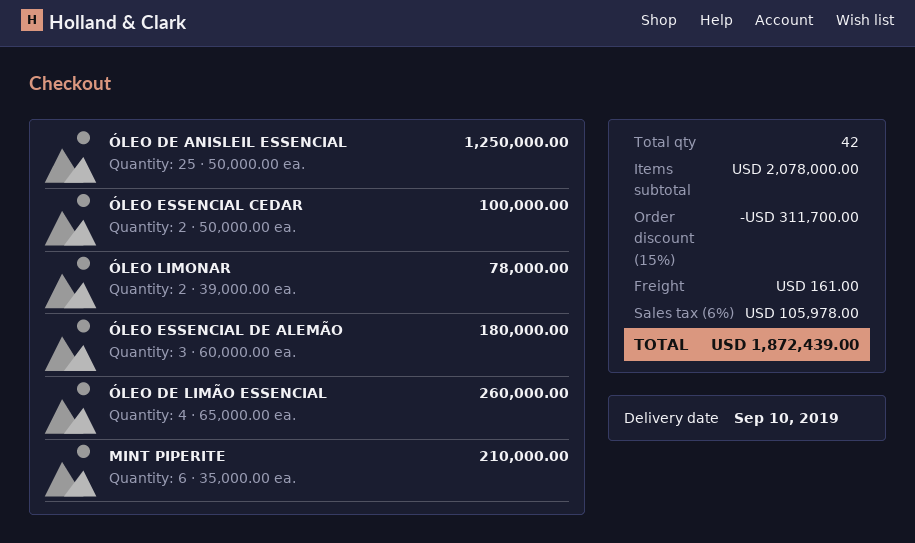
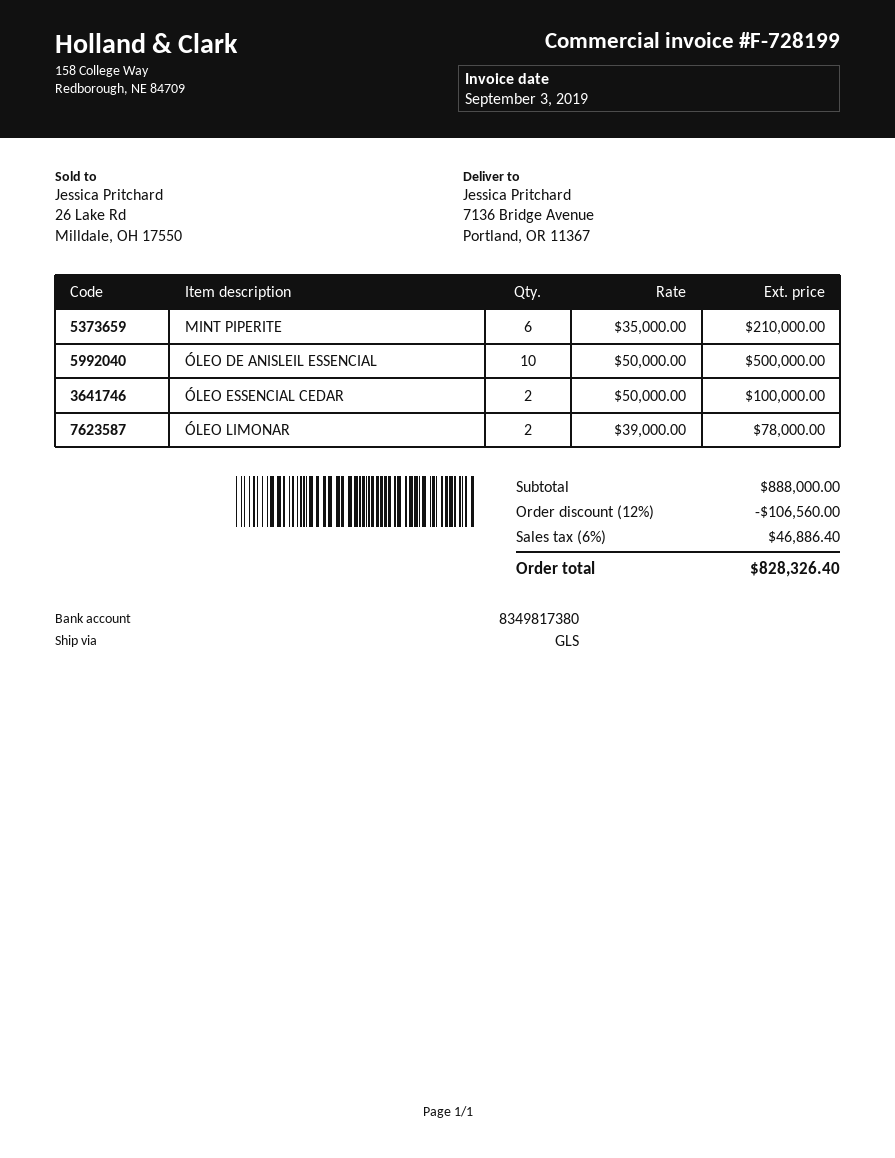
ÓLEO DE ANISLEIL ESSENCIAL: 25 x 50000.00 = 1250000.00 -> 10 x 50000.00 = 500000.00
ÓLEO ESSENCIAL DE ALEMÃO: 3 x 60000.00 = 180000.00 -> none
ÓLEO DE LIMÃO ESSENCIAL: 4 x 65000.00 = 260000.00 -> none
subtotal: 2078000.00 -> 888000.00
discount: 15% = 311700.00 -> 12% = 106560.00
shipping: 161.00 -> none
tax: 6% = 105978.00 -> 6% = 46886.40
total: 1872439.00 -> 828326.40

